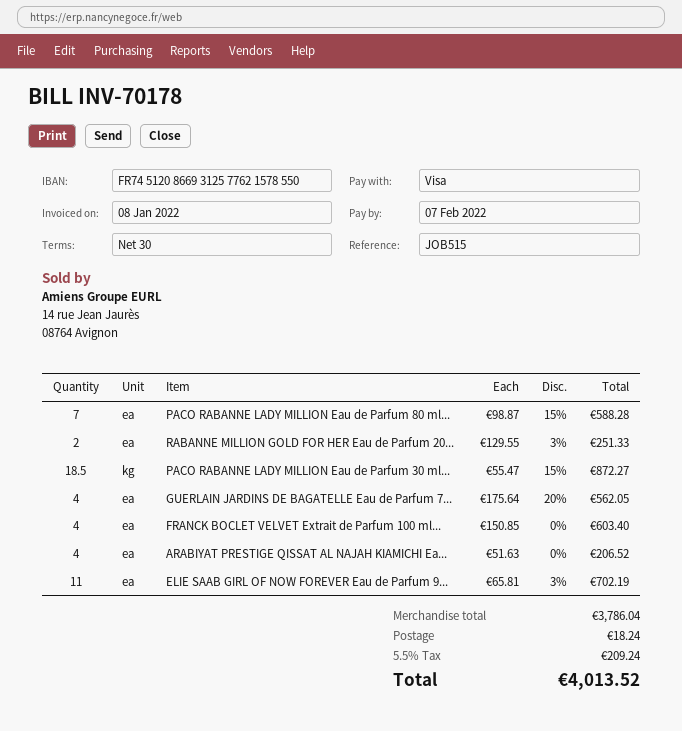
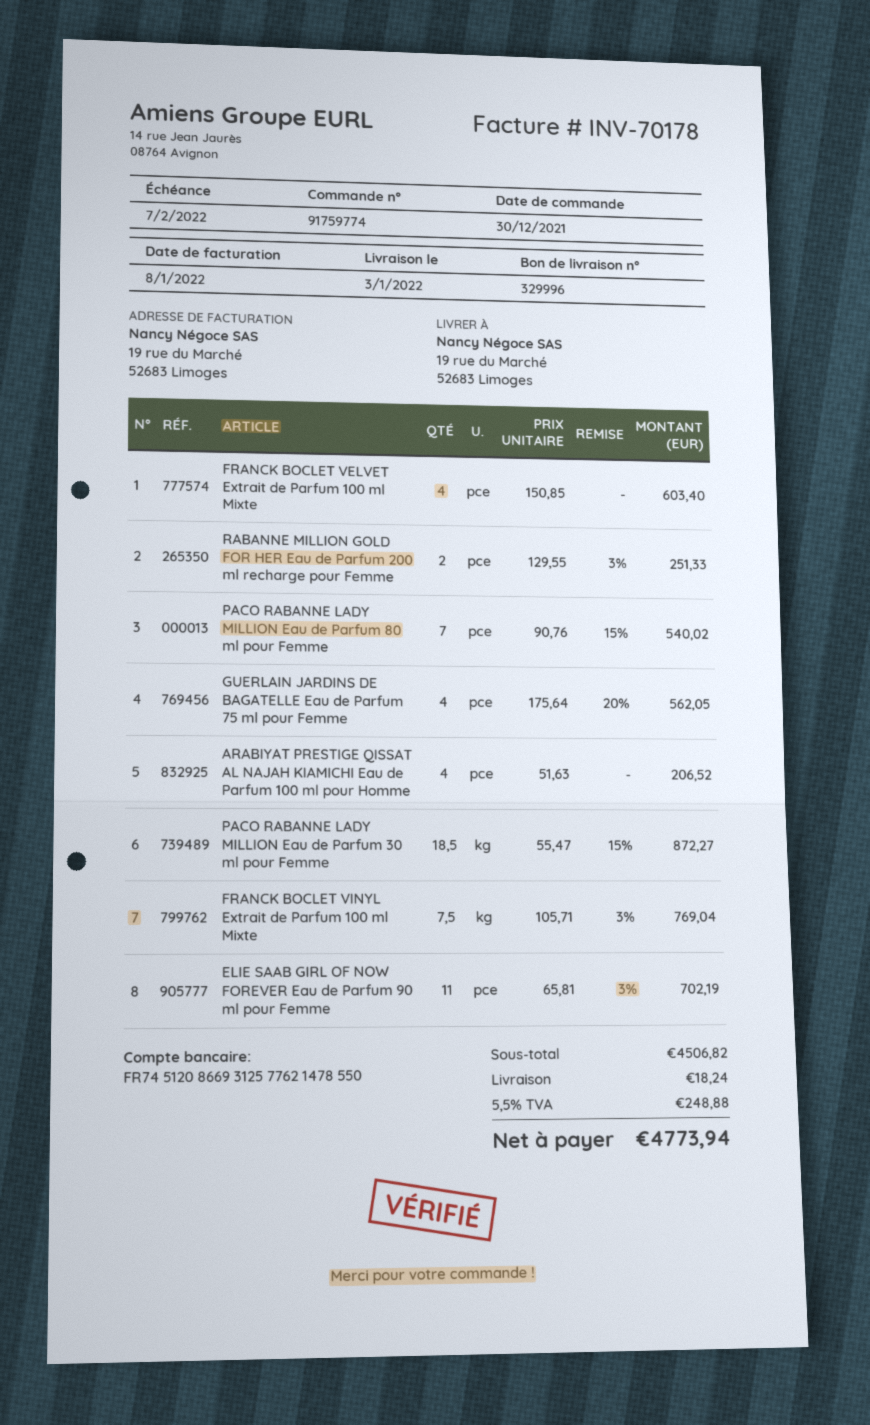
bank account: FR7451208669312577621578550 -> FR7451208669312577621478550
PACO RABANNE LADY MILLION Eau de Parfum 80 ml...: 7 x 98.87 - 15% = 588.28 -> 7 x 90.76 - 15% = 540.02
FRANCK BOCLET VINYL Extrait de Parfum 100 ml Mixte: none -> 7.5 x 105.71 - 3% = 769.04
subtotal: 3786.04 -> 4506.82
tax: 5.5% = 209.24 -> 5.5% = 248.88
total: 4013.52 -> 4773.94

